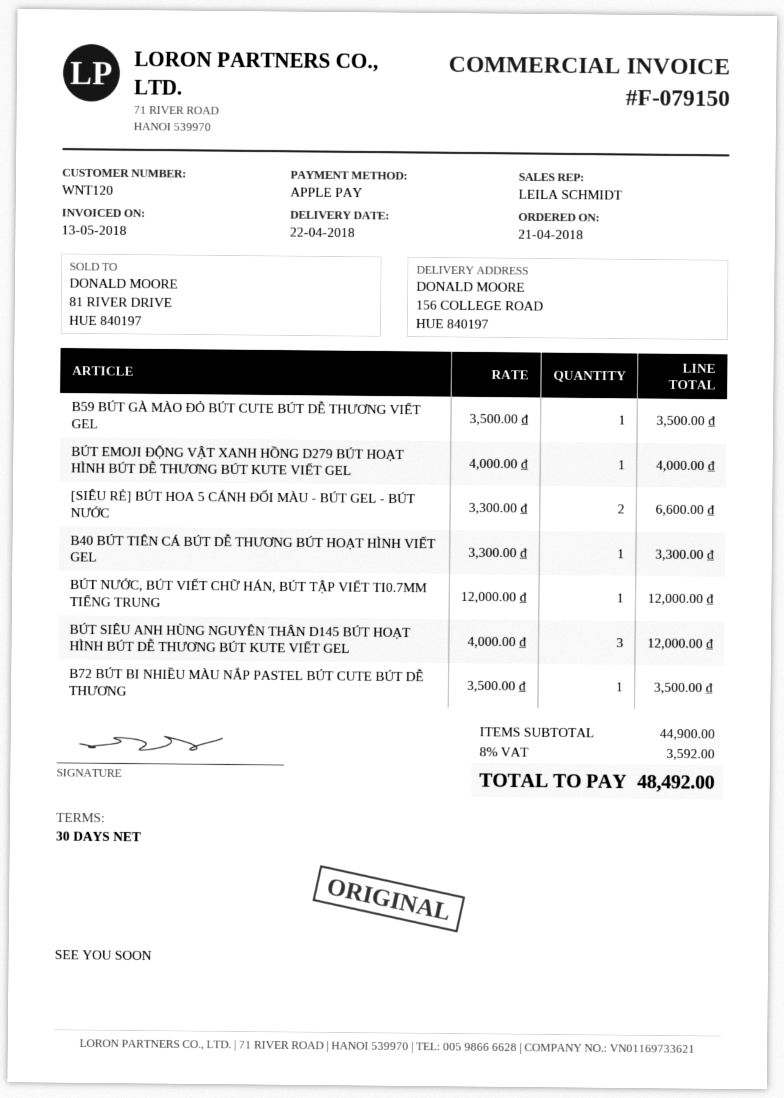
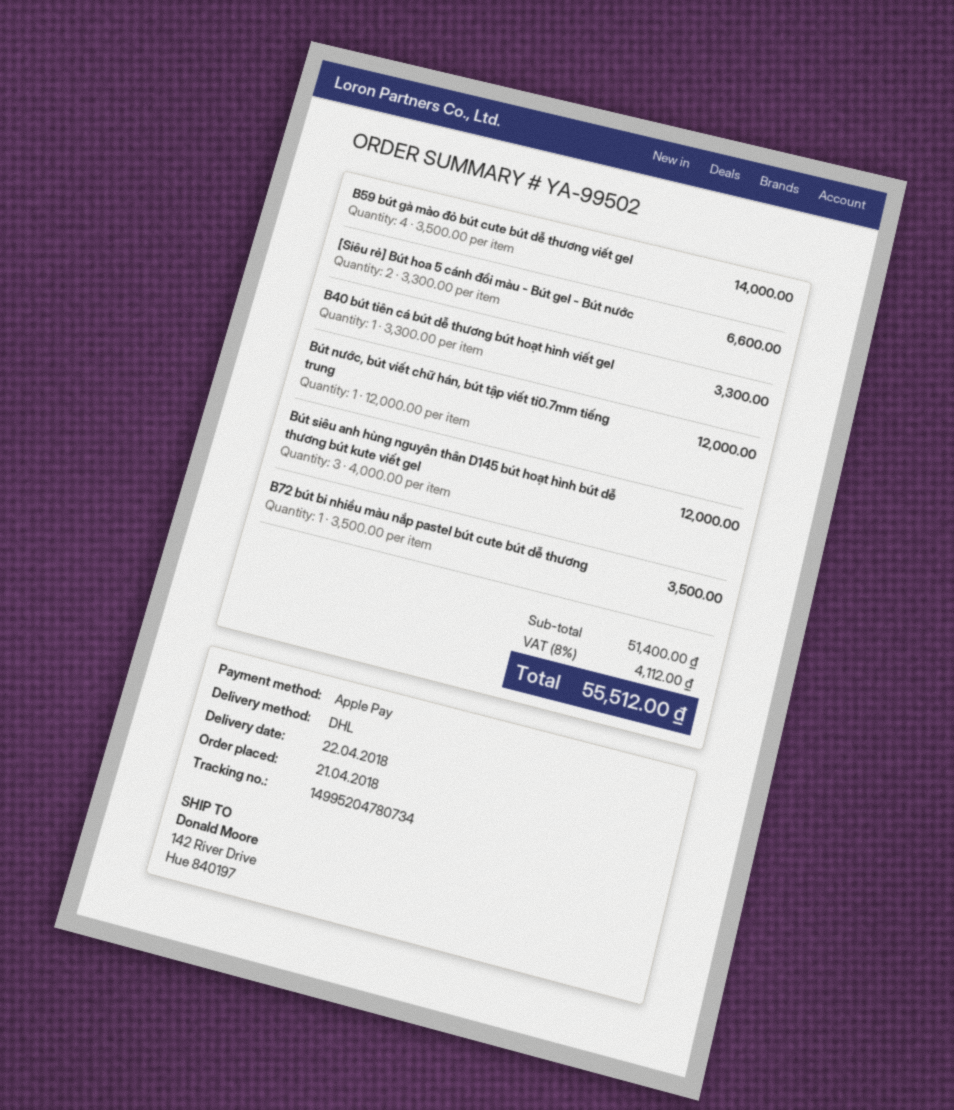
ship to: 156 COLLEGE ROAD, HUE 840197 -> 142 River Drive, Hue 840197
B59 BÚT GÀ MÀO ĐỎ BÚT CUTE BÚT DỄ THƯƠNG VIẾT GEL: 1 x 3500.00 = 3500.00 -> 4 x 3500.00 = 14000.00
BÚT EMOJI ĐỘNG VẬT XANH HỒNG D279 BÚT HOẠT HÌNH BÚT DỄ THƯƠNG BÚT KUTE VIẾT GEL: 1 x 4000.00 = 4000.00 -> none
subtotal: 44900.00 -> 51400.00
tax: 8% = 3592.00 -> 8% = 4112.00
total: 48492.00 -> 55512.00

